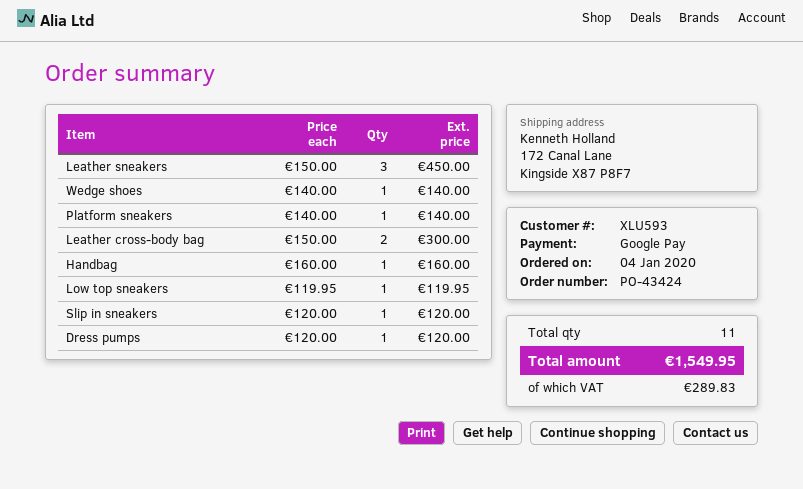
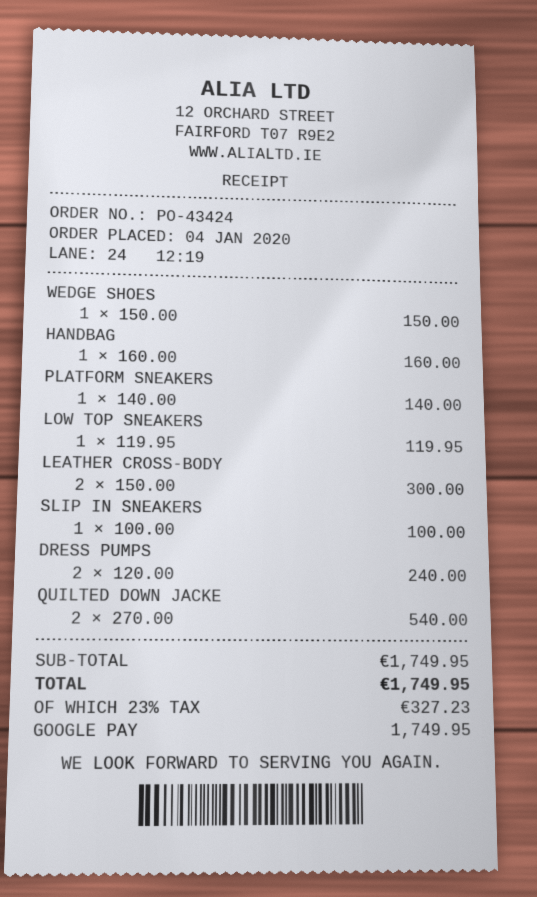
Leather sneakers: 3 x 150.00 = 450.00 -> none
Wedge shoes: 1 x 140.00 = 140.00 -> 1 x 150.00 = 150.00
Slip in sneakers: 1 x 120.00 = 120.00 -> 1 x 100.00 = 100.00
Dress pumps: 1 x 120.00 = 120.00 -> 2 x 120.00 = 240.00
QUILTED DOWN JACKE: none -> 2 x 270.00 = 540.00
tax: 289.83 -> 327.23
total: 1549.95 -> 1749.95

